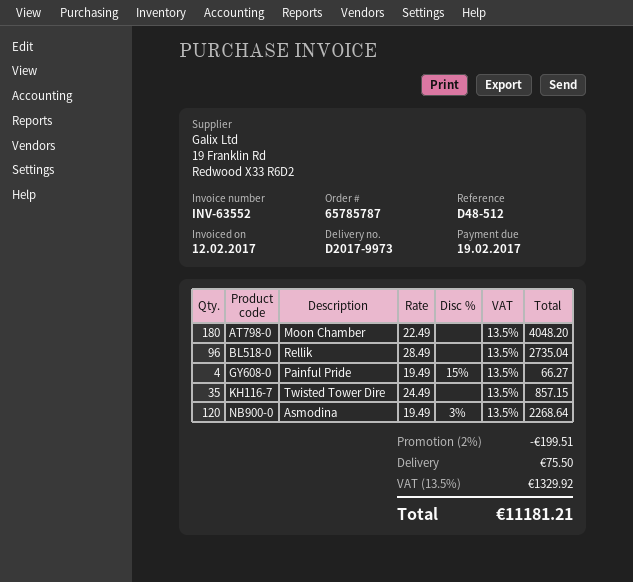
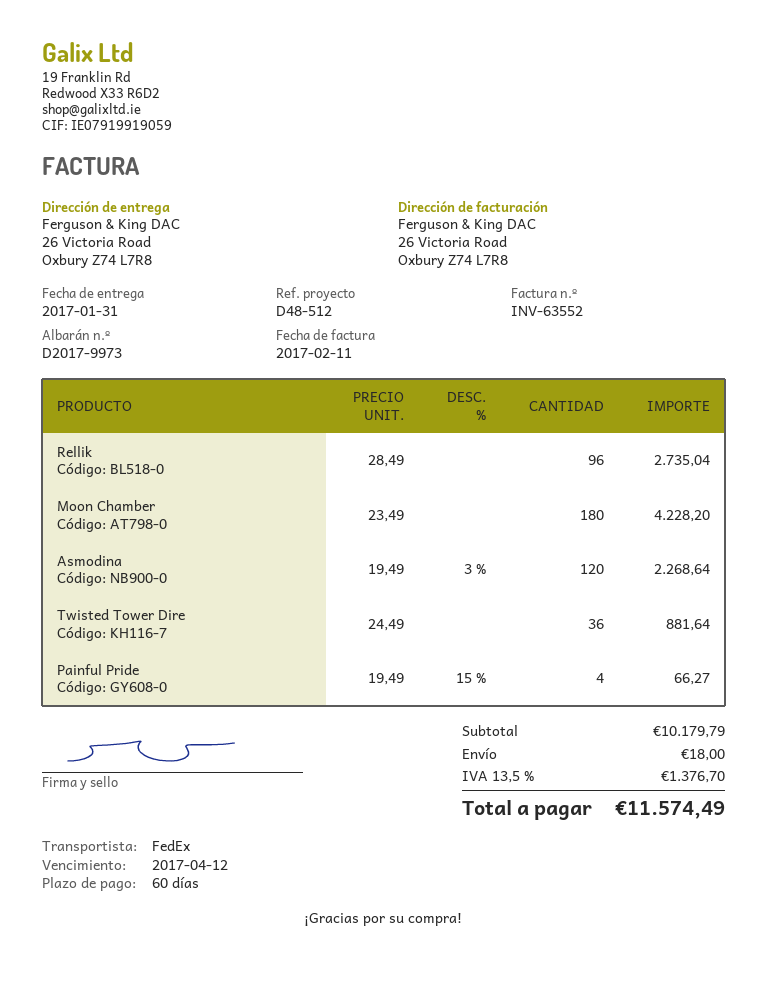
invoice date: 2017-02-12 -> 2017-02-11
due date: 2017-02-19 -> 2017-04-12
Moon Chamber: 180 x 22.49 = 4048.20 -> 180 x 23.49 = 4228.20
Twisted Tower Dire: 35 x 24.49 = 857.15 -> 36 x 24.49 = 881.64
discount: 2% = 199.51 -> none
shipping: 75.50 -> 18.00
tax: 13.5% = 1329.92 -> 13.5% = 1376.70
total: 11181.21 -> 11574.49

